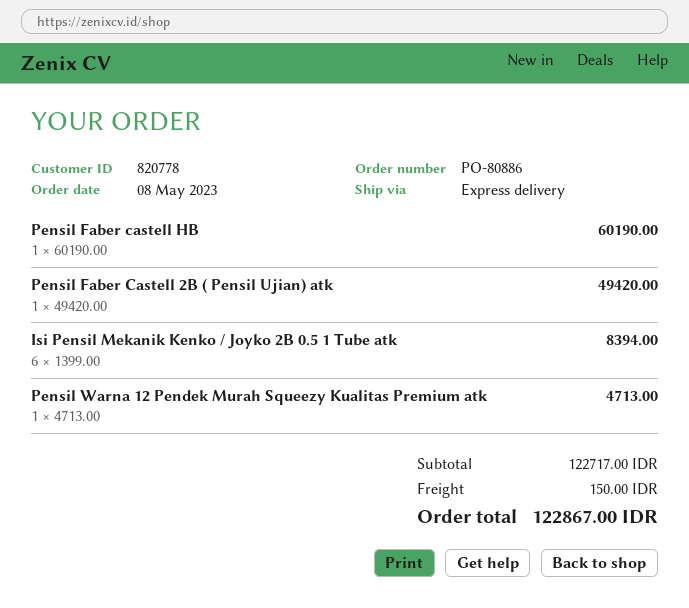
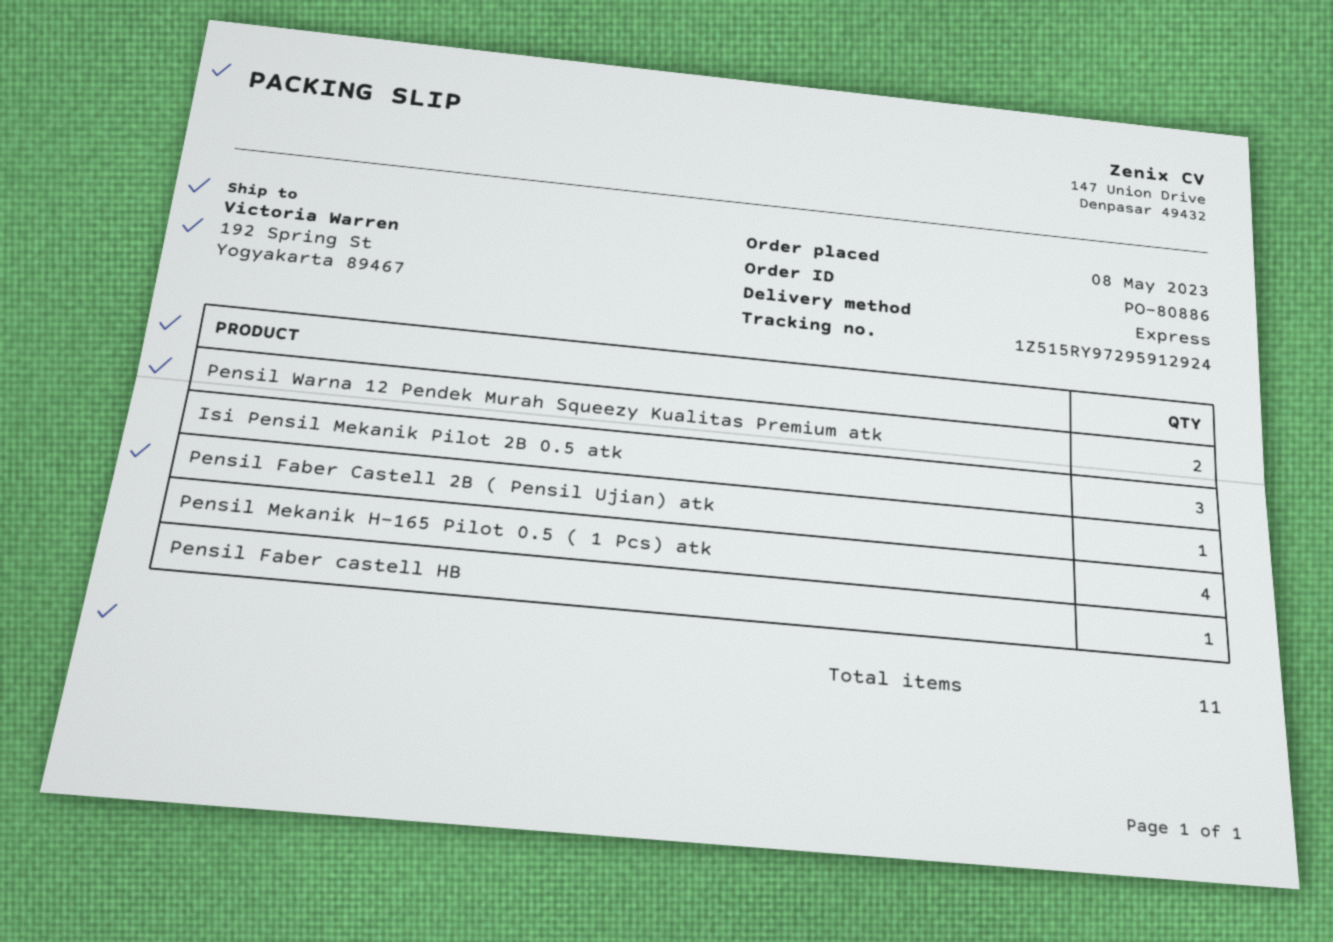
Isi Pensil Mekanik Kenko / Joyko 2B 0.5 1 Tube atk: 6 -> none
Pensil Warna 12 Pendek Murah Squeezy Kualitas Premium atk: 1 -> 2
Isi Pensil Mekanik Pilot 2B 0.5 atk: none -> 3
Pensil Mekanik H-165 Pilot 0.5 ( 1 Pcs) atk: none -> 4

